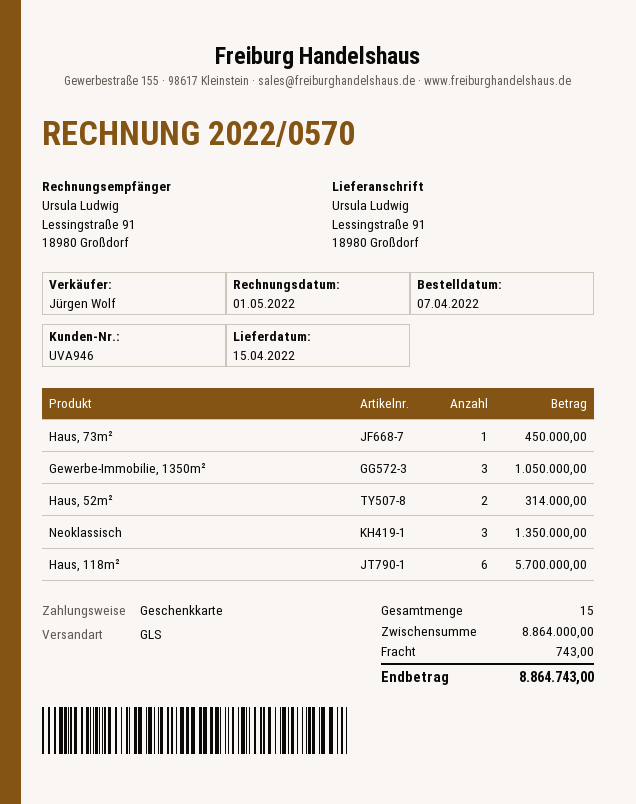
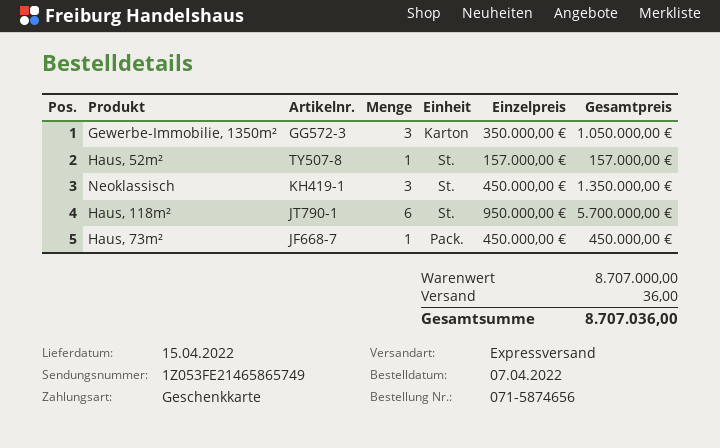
shipping method: GLS -> express
Haus, 52m²: 2 for 314000.00 -> 1 for 157000.00
subtotal: 8864000.00 -> 8707000.00
shipping: 743.00 -> 36.00
total: 8864743.00 -> 8707036.00

